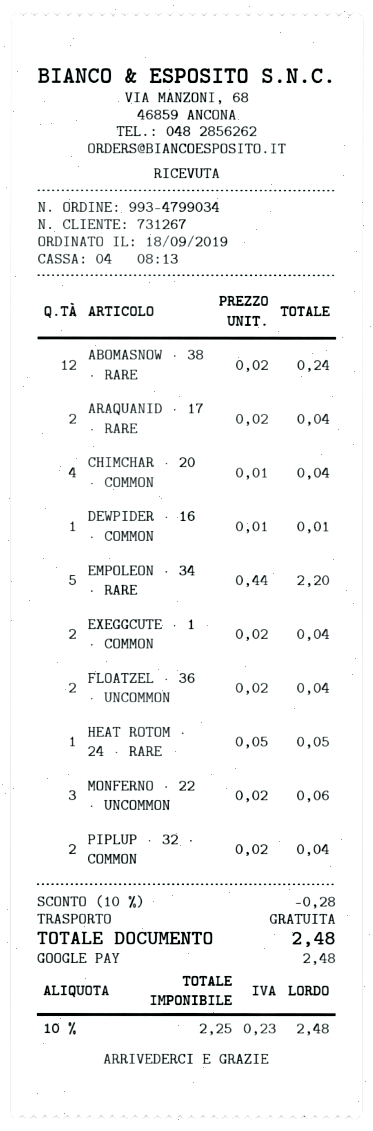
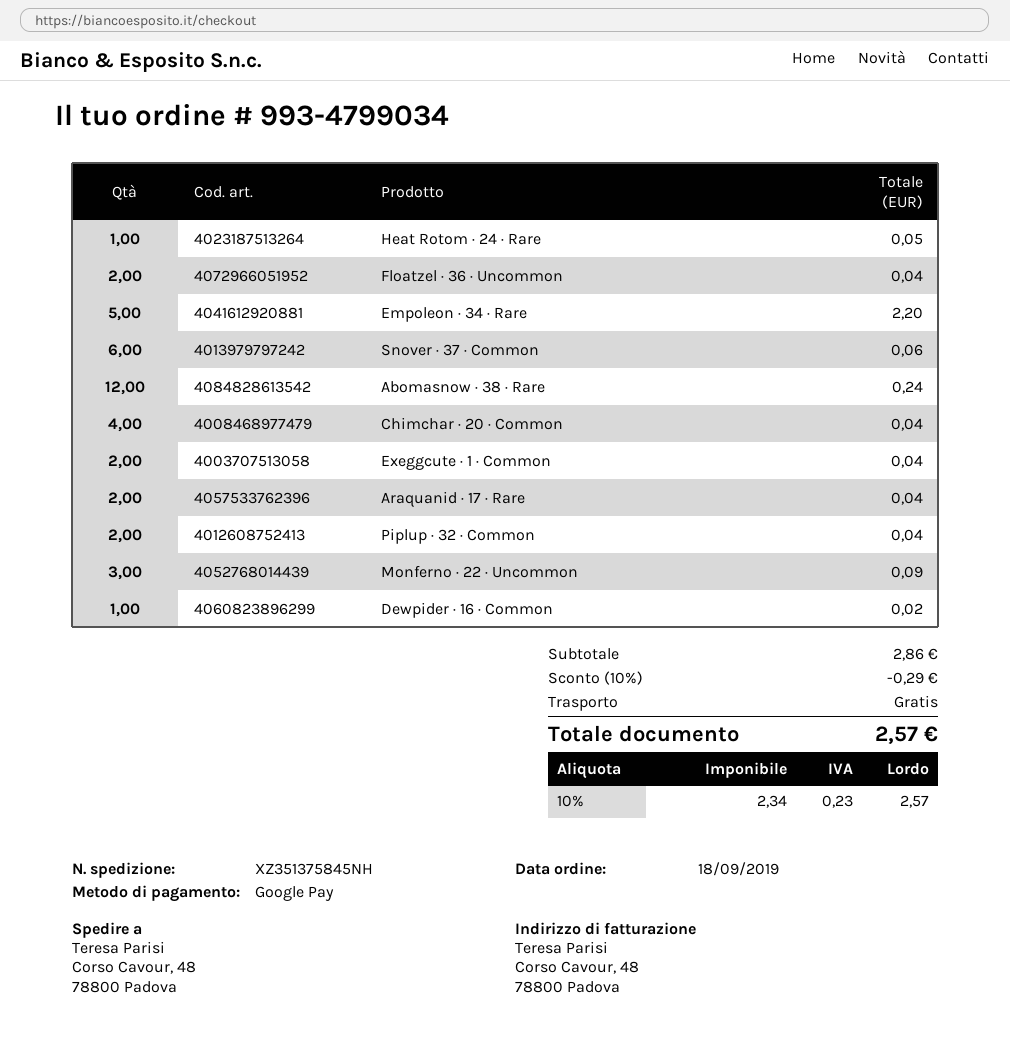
DEWPIDER · 16 · COMMON: 1 for 0.01 -> 1 for 0.02
MONFERNO · 22 · UNCOMMON: 3 for 0.06 -> 3 for 0.09
Snover · 37 · Common: none -> 6 for 0.06
discount: 10% = 0.28 -> 10% = 0.29
net: 2.25 -> 2.34
total: 2.48 -> 2.57

